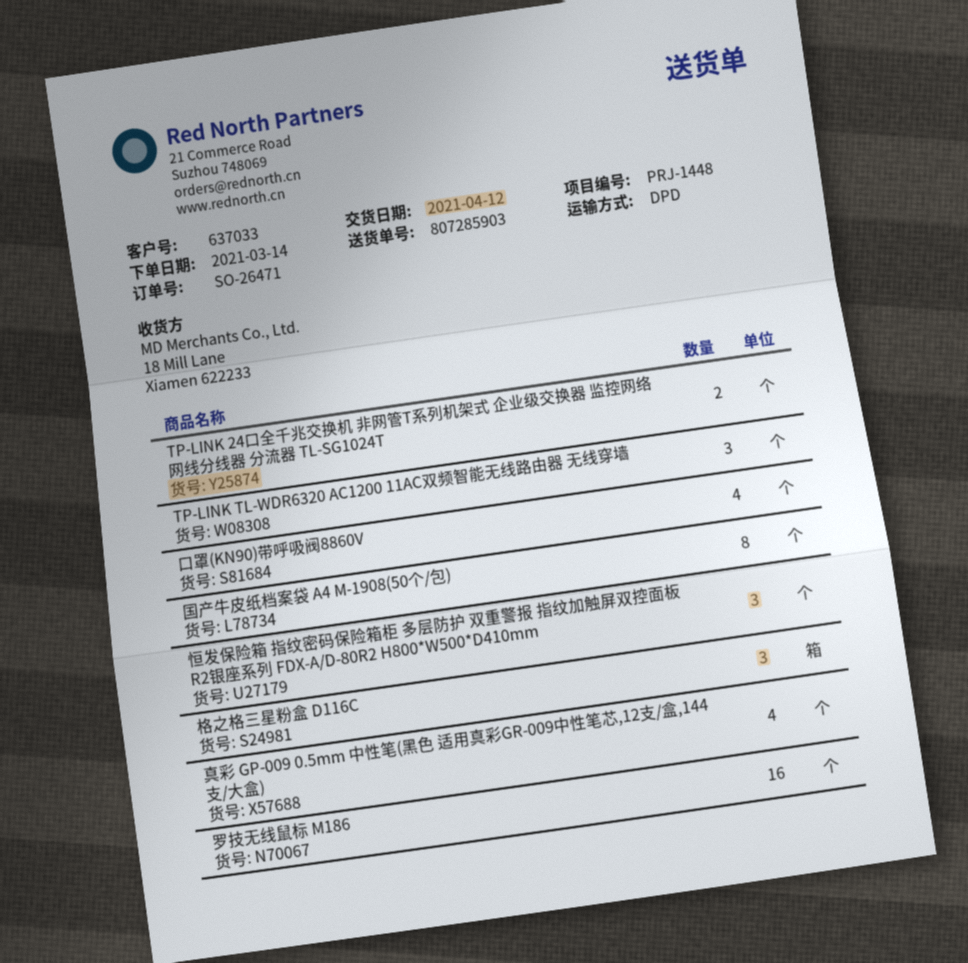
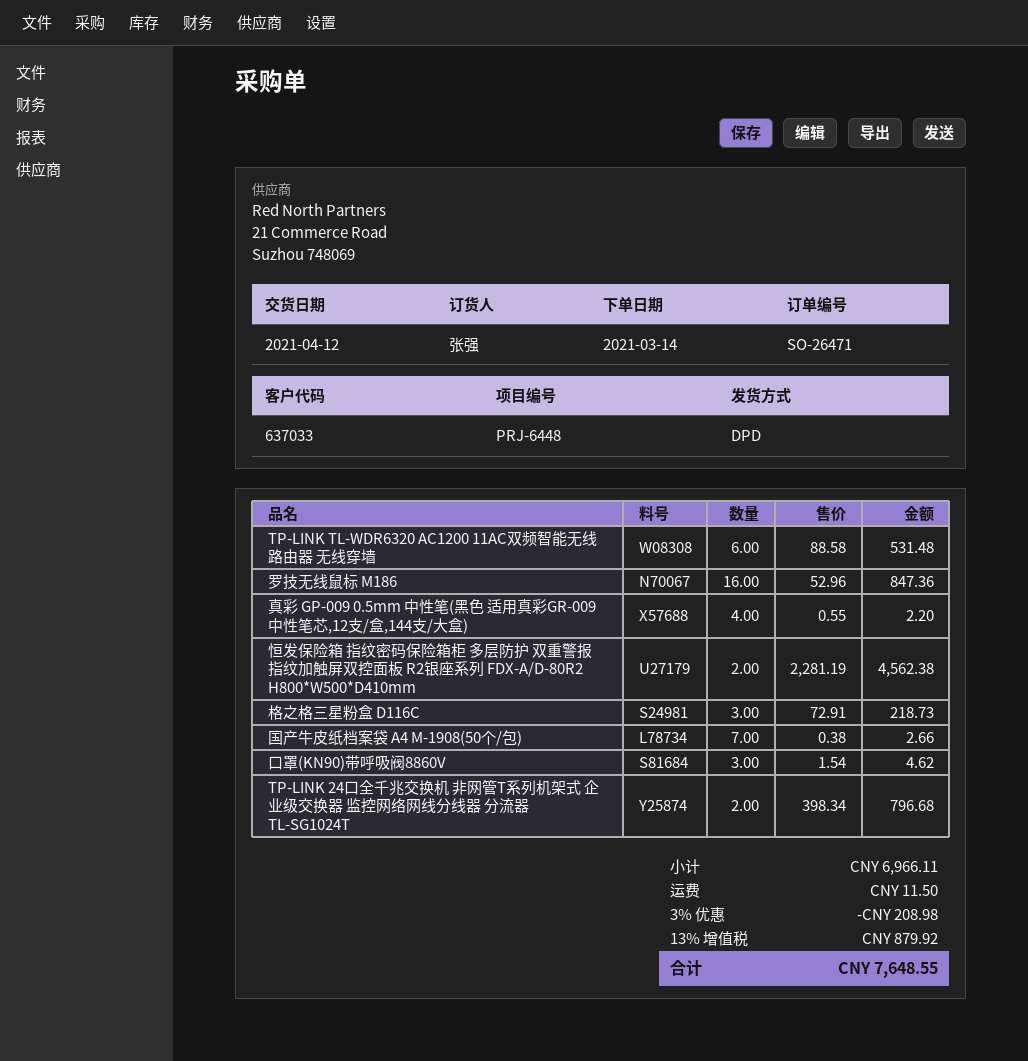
reference: PRJ-1448 -> PRJ-6448
TP-LINK TL-WDR6320 AC1200 11AC双频智能无线路由器 无线穿墙: 3 -> 6
口罩(KN90)带呼吸阀8860V: 4 -> 3
国产牛皮纸档案袋 A4 M-1908(50个/包): 8 -> 7
恒发保险箱 指纹密码保险箱柜 多层防护 双重警报 指纹加触屏双控面板 R2银座系列 FDX-A/D-80R2 H800*W500*D410mm: 3 -> 2

